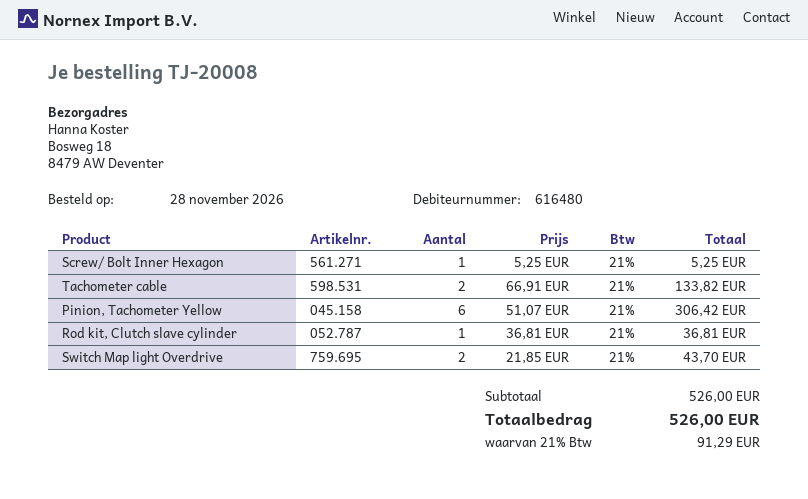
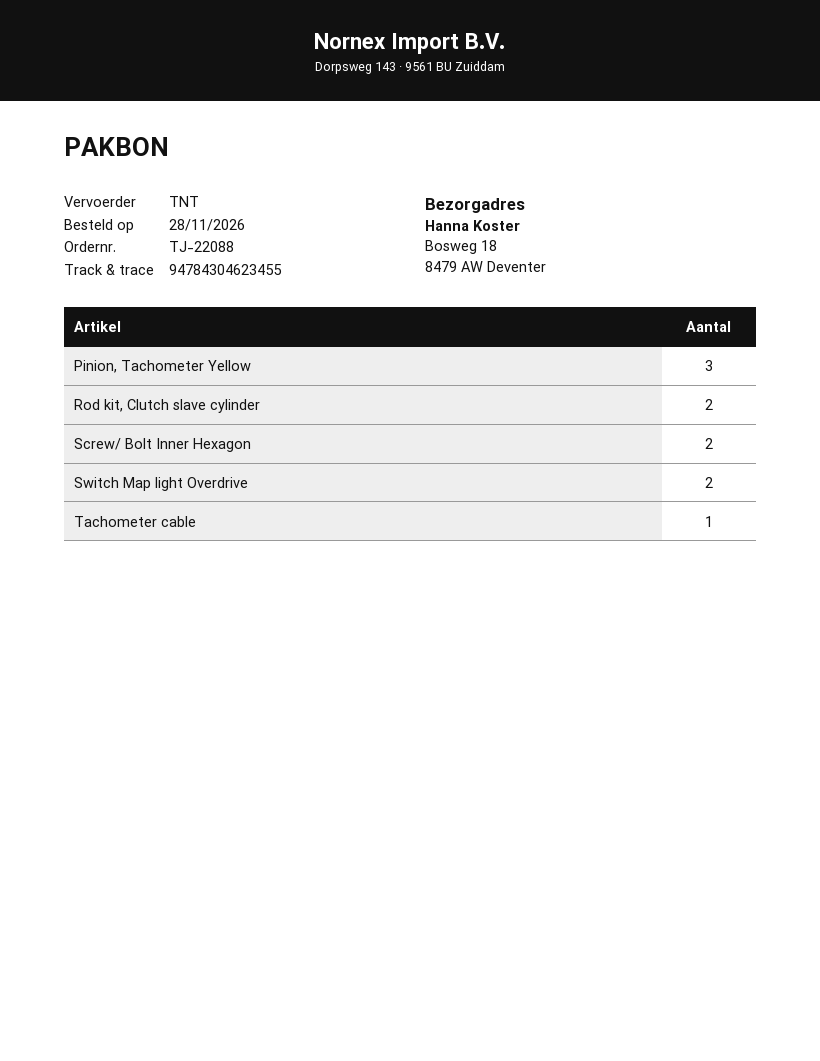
order number: TJ-20008 -> TJ-22088
Screw/ Bolt Inner Hexagon: 1 -> 2
Tachometer cable: 2 -> 1
Pinion, Tachometer Yellow: 6 -> 3
Rod kit, Clutch slave cylinder: 1 -> 2

